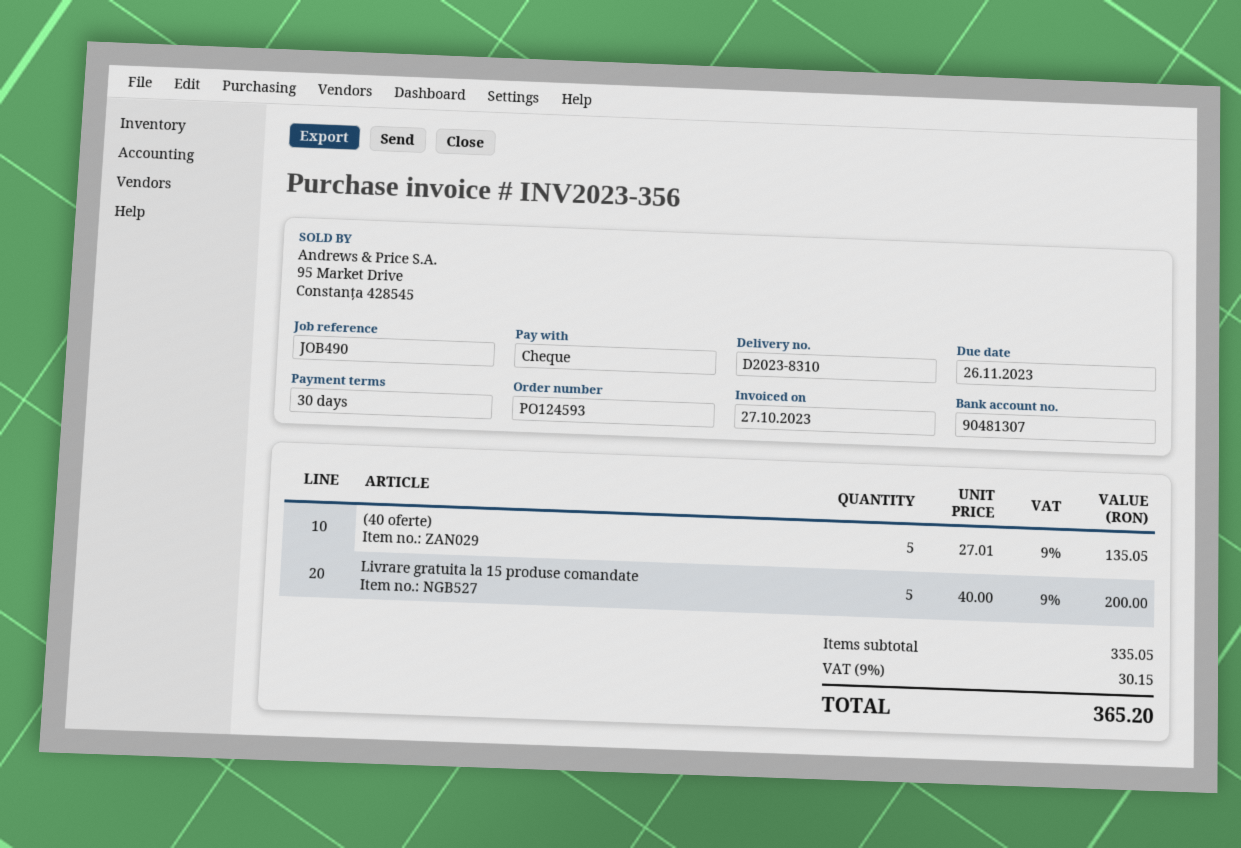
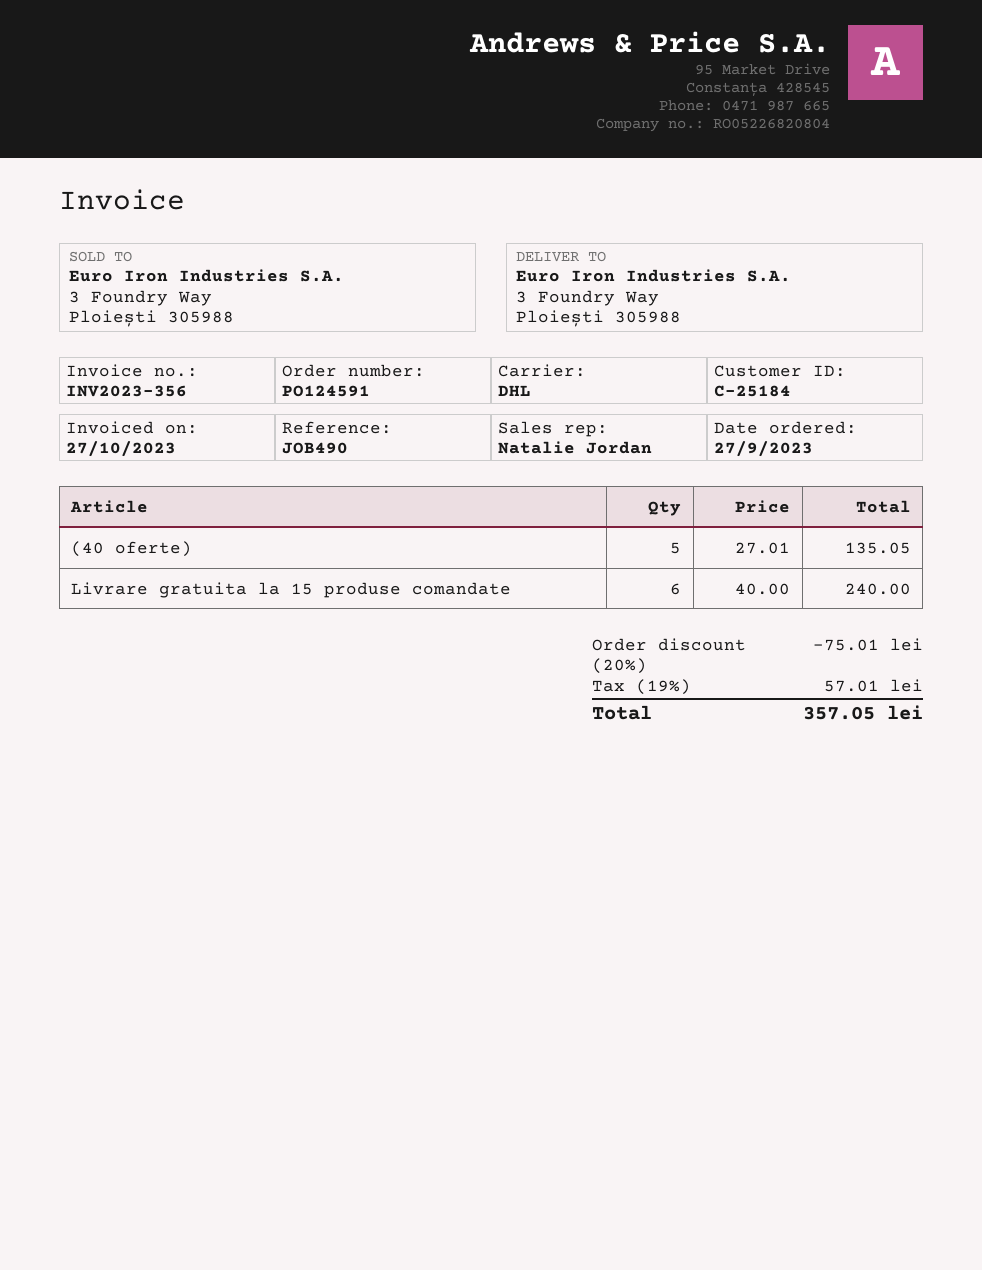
order number: PO124593 -> PO124591
Livrare gratuita la 15 produse comandate: 5 x 40.00 = 200.00 -> 6 x 40.00 = 240.00
discount: none -> 20% = 75.01
tax: 9% = 30.15 -> 19% = 57.01
total: 365.20 -> 357.05

